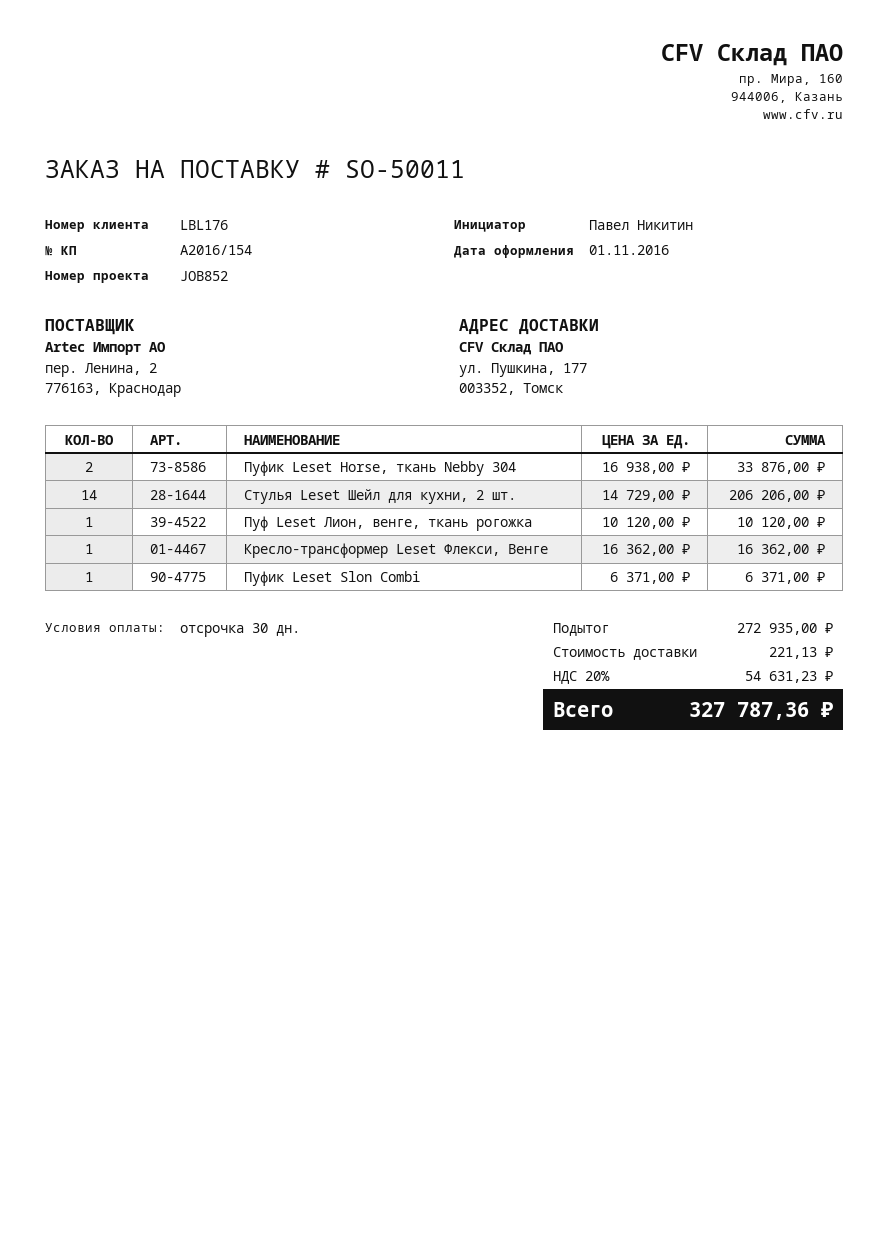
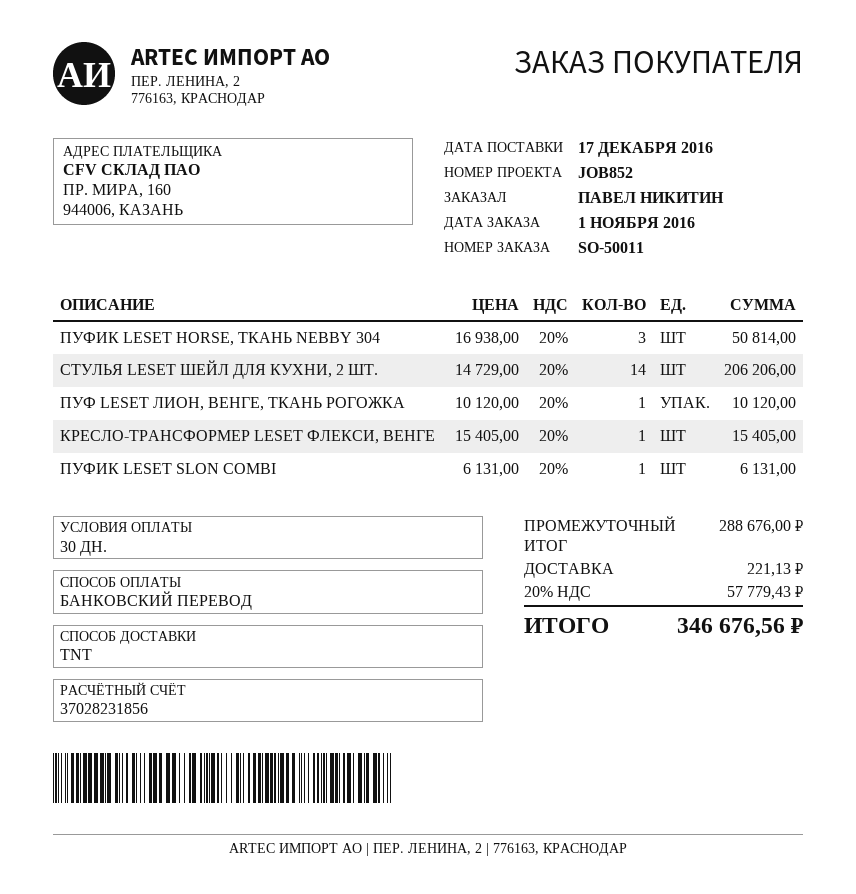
Пуфик Leset Horse, ткань Nebby 304: 2 x 16938.00 = 33876.00 -> 3 x 16938.00 = 50814.00
Кресло-трансформер Leset Флекси, Венге: 1 x 16362.00 = 16362.00 -> 1 x 15405.00 = 15405.00
Пуфик Leset Slon Combi: 1 x 6371.00 = 6371.00 -> 1 x 6131.00 = 6131.00
subtotal: 272935.00 -> 288676.00
tax: 20% = 54631.23 -> 20% = 57779.43
total: 327787.36 -> 346676.56

